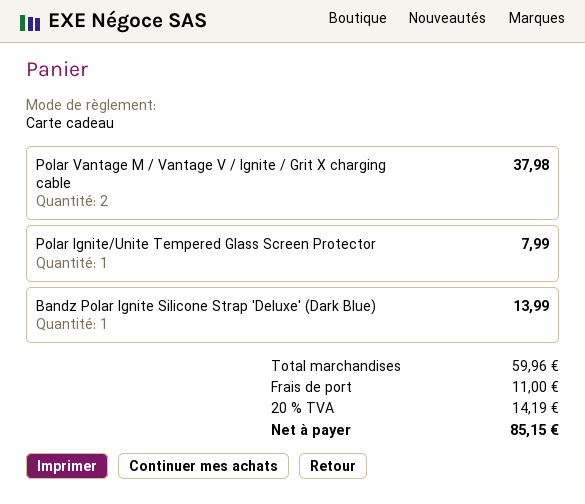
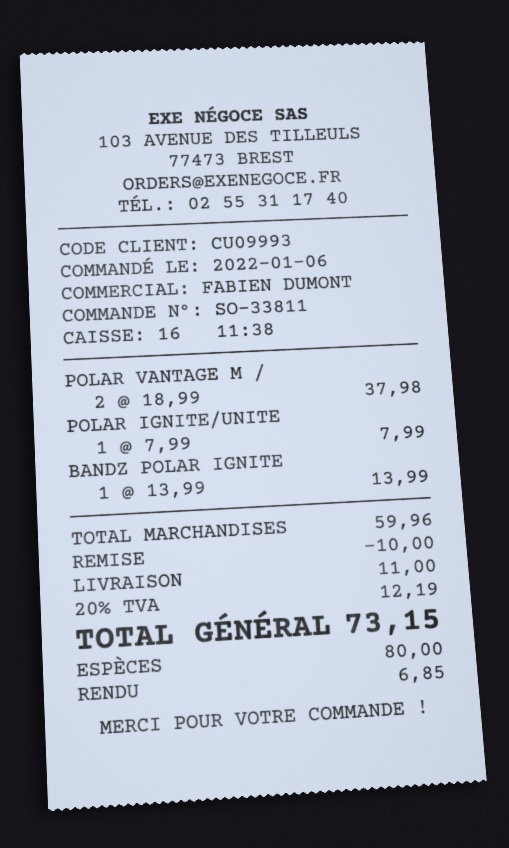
payment method: gift card -> cash
discount: none -> 10.00
tax: 20% = 14.19 -> 20% = 12.19
total: 85.15 -> 73.15

